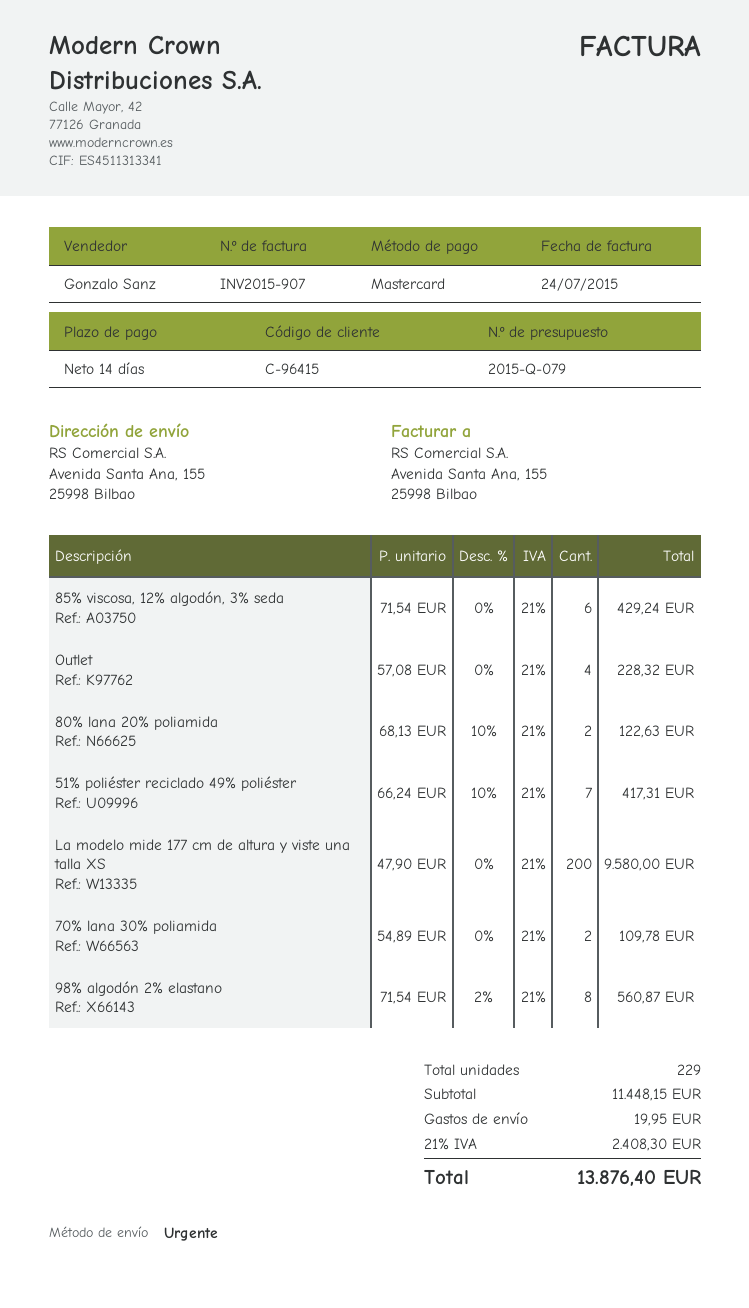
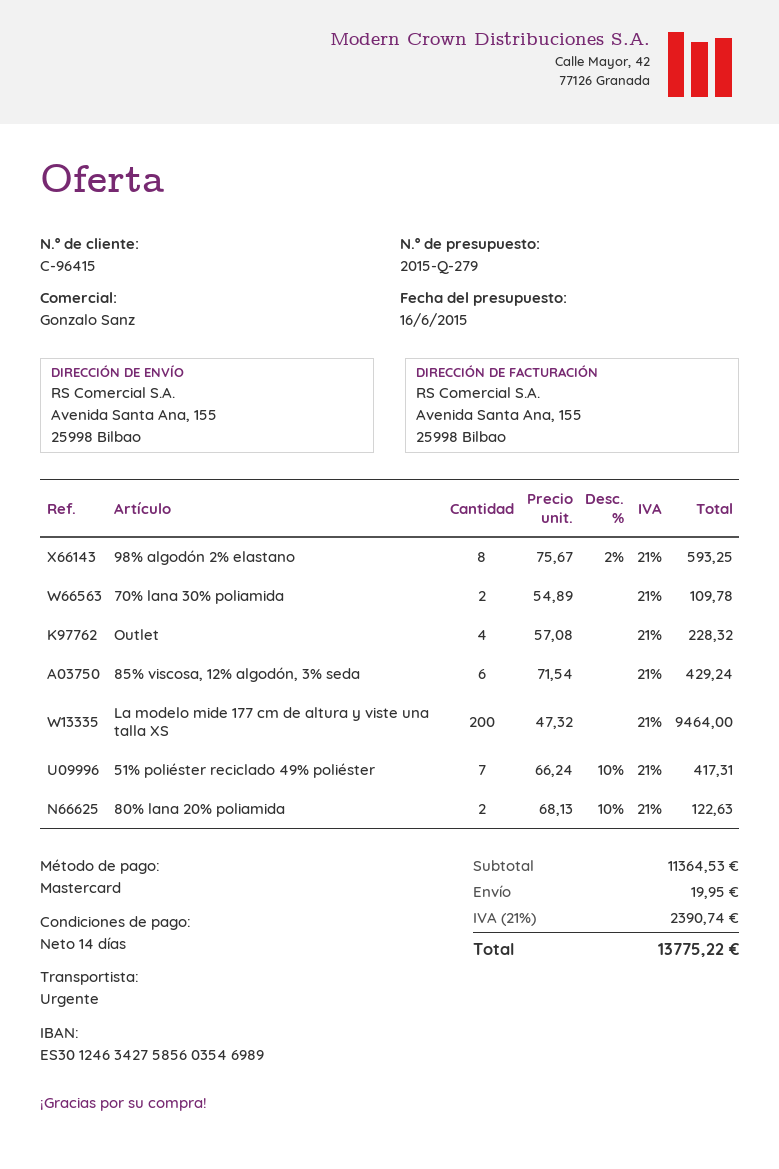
quote number: 2015-Q-079 -> 2015-Q-279
La modelo mide 177 cm de altura y viste una talla XS: 200 x 47.90 = 9580.00 -> 200 x 47.32 = 9464.00
98% algodón 2% elastano: 8 x 71.54 - 2% = 560.87 -> 8 x 75.67 - 2% = 593.25
subtotal: 11448.15 -> 11364.53
tax: 21% = 2408.30 -> 21% = 2390.74
total: 13876.40 -> 13775.22

